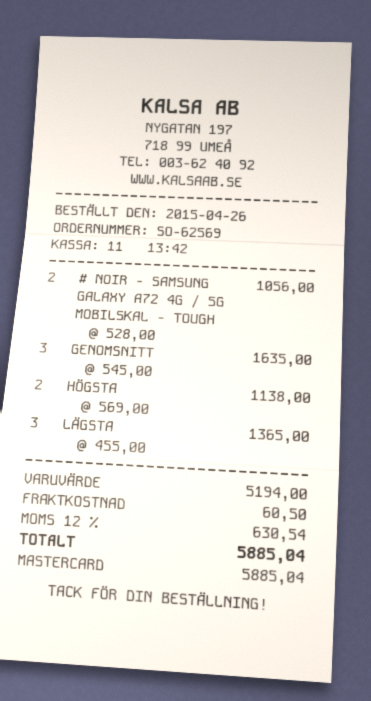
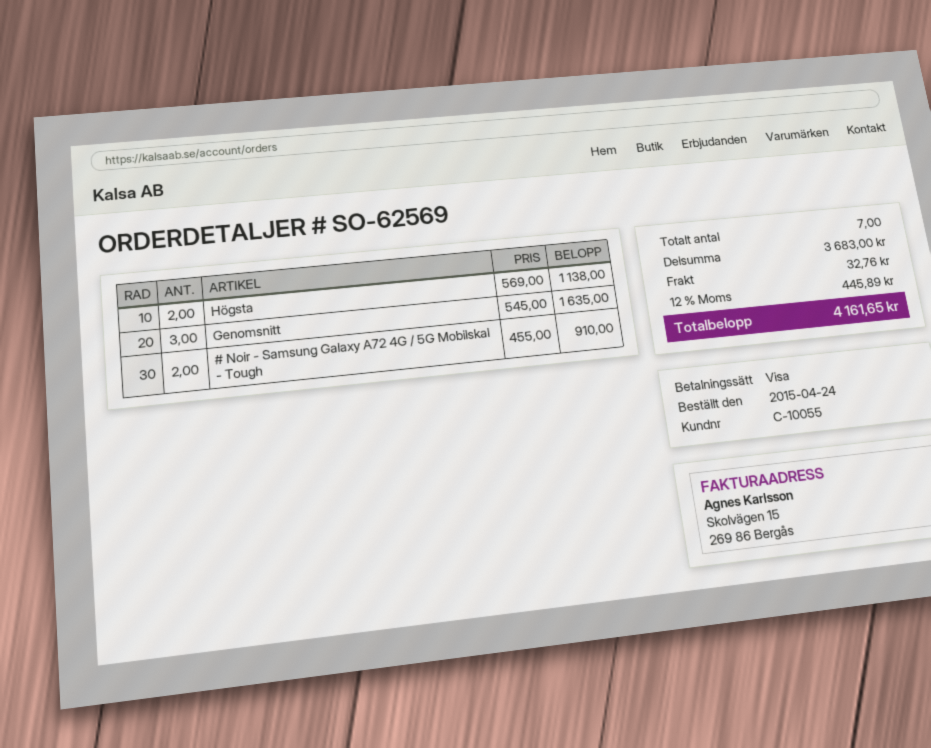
order date: 2015-04-26 -> 2015-04-24
payment method: Mastercard -> Visa
# NOIR - SAMSUNG GALAXY A72 4G / 5G MOBILSKAL - TOUGH: 2 x 528.00 = 1056.00 -> 2 x 455.00 = 910.00
LÄGSTA: 3 x 455.00 = 1365.00 -> none
subtotal: 5194.00 -> 3683.00
shipping: 60.50 -> 32.76
tax: 12% = 630.54 -> 12% = 445.89
total: 5885.04 -> 4161.65

